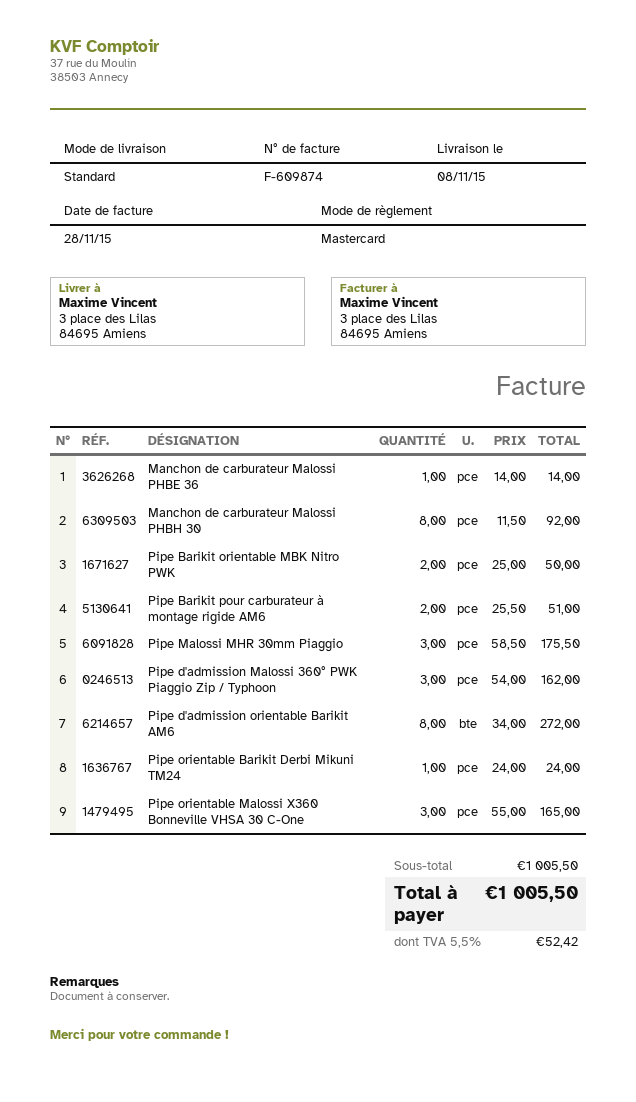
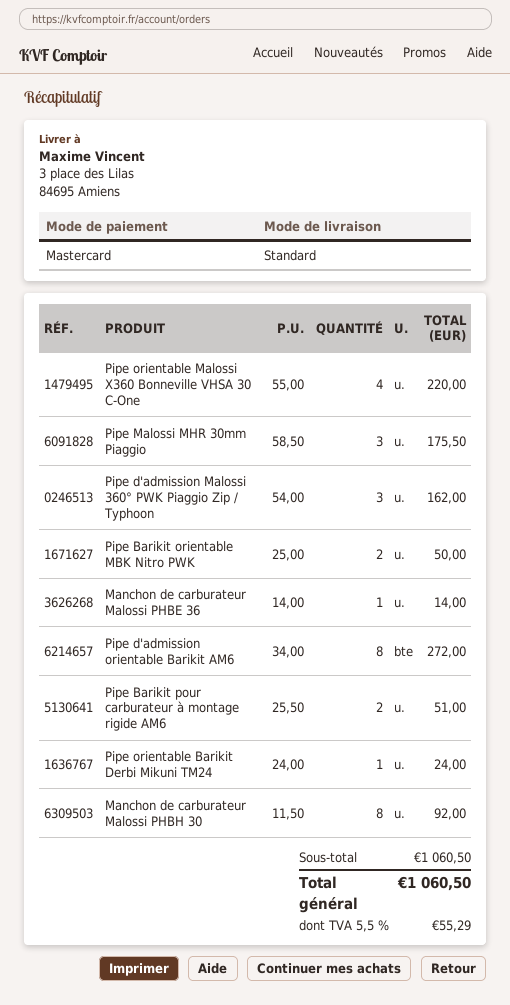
Pipe orientable Malossi X360 Bonneville VHSA 30 C-One: 3 x 55.00 = 165.00 -> 4 x 55.00 = 220.00
subtotal: 1005.50 -> 1060.50
tax: 5.5% = 52.42 -> 5.5% = 55.29
total: 1005.50 -> 1060.50

